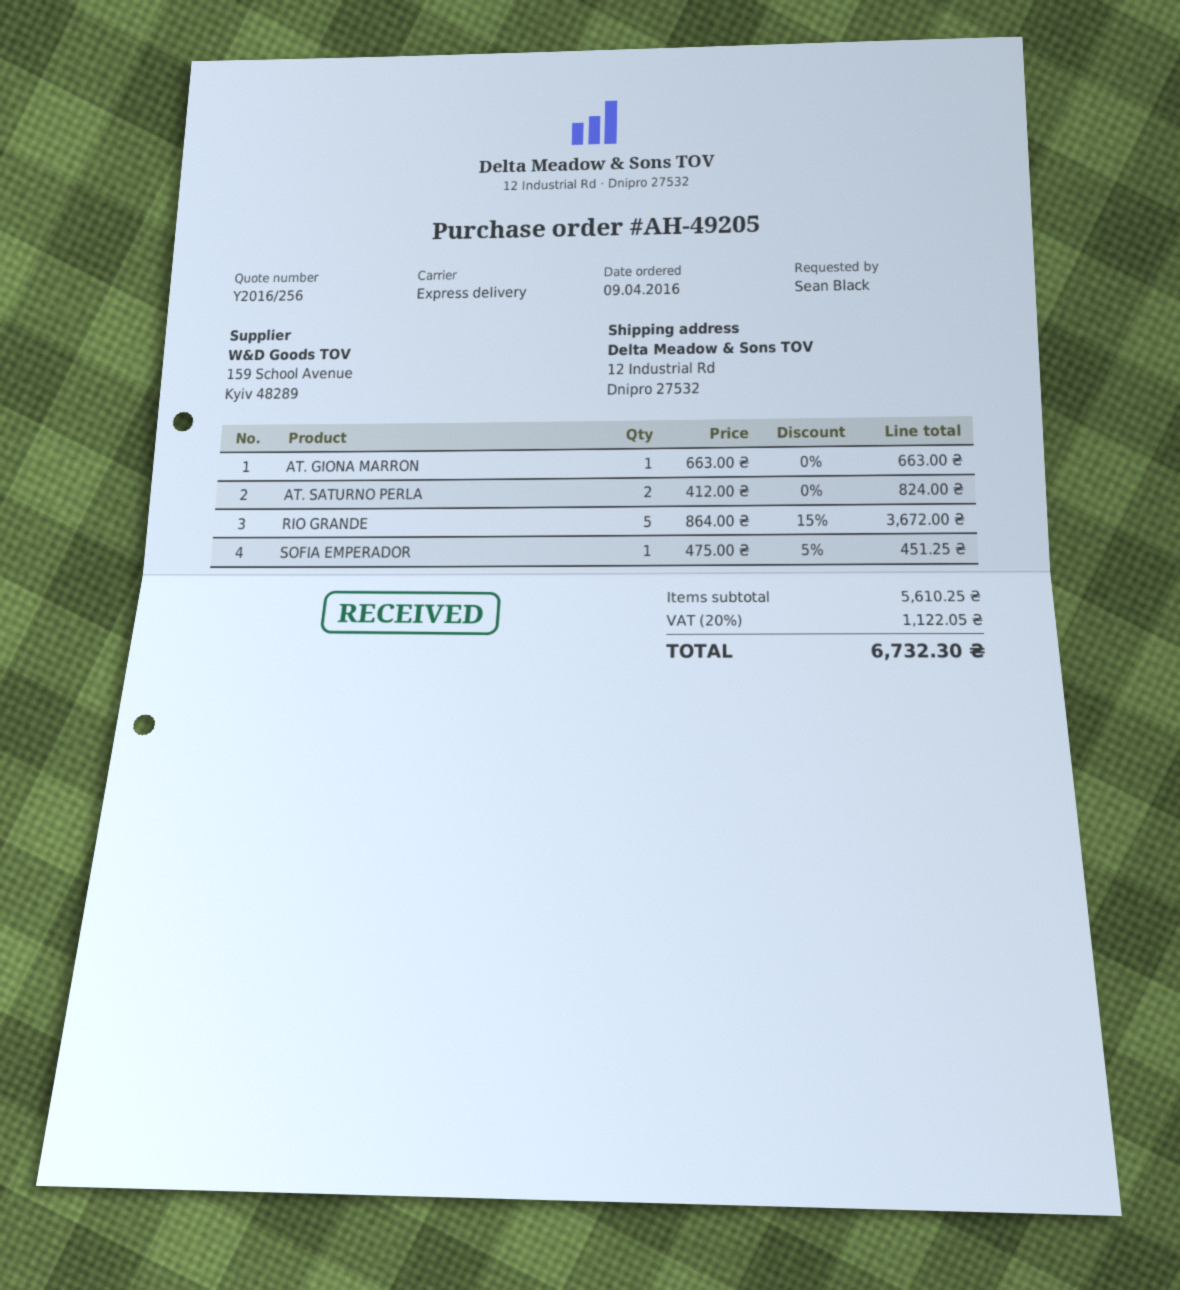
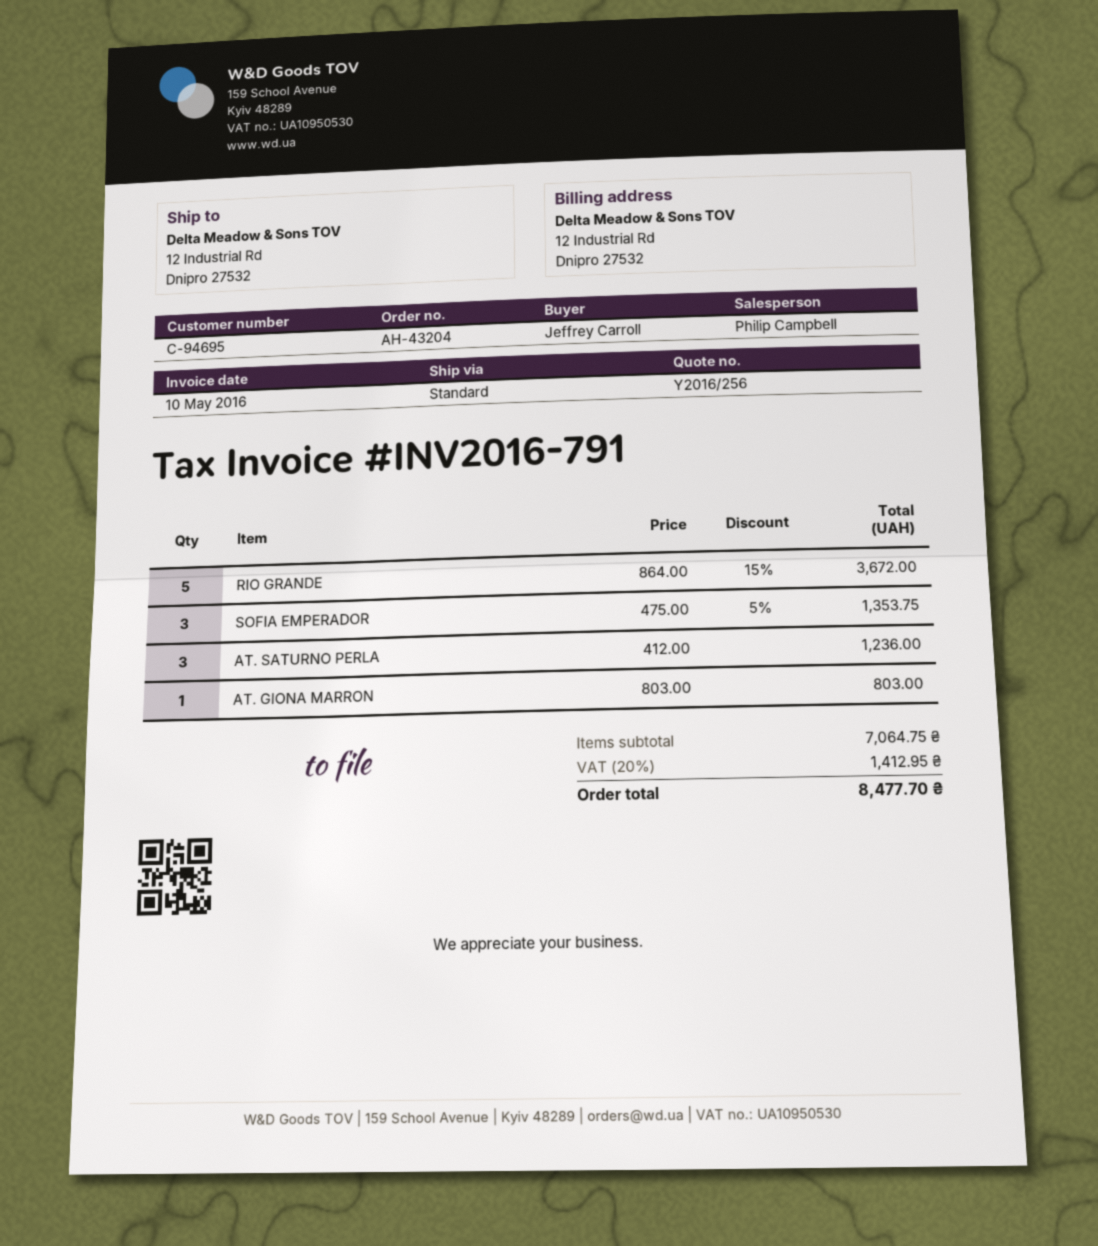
order number: AH-49205 -> AH-43204
ordered by: Sean Black -> Jeffrey Carroll
shipping method: express -> standard
AT. GIONA MARRON: 1 x 663.00 = 663.00 -> 1 x 803.00 = 803.00
AT. SATURNO PERLA: 2 x 412.00 = 824.00 -> 3 x 412.00 = 1236.00
SOFIA EMPERADOR: 1 x 475.00 - 5% = 451.25 -> 3 x 475.00 - 5% = 1353.75
subtotal: 5610.25 -> 7064.75
tax: 20% = 1122.05 -> 20% = 1412.95
total: 6732.30 -> 8477.70

